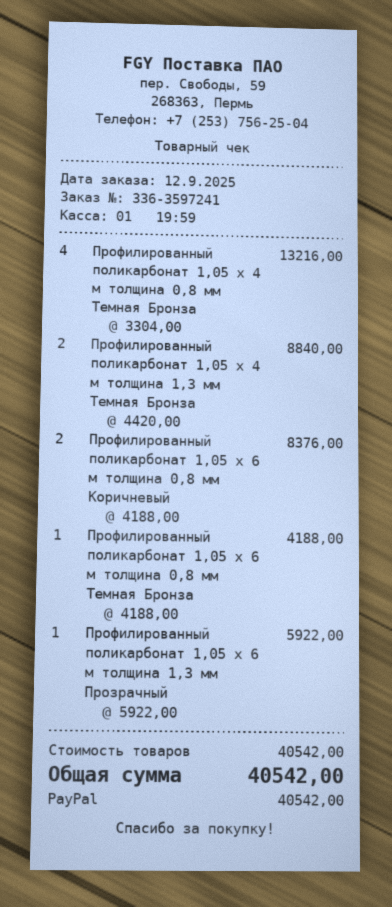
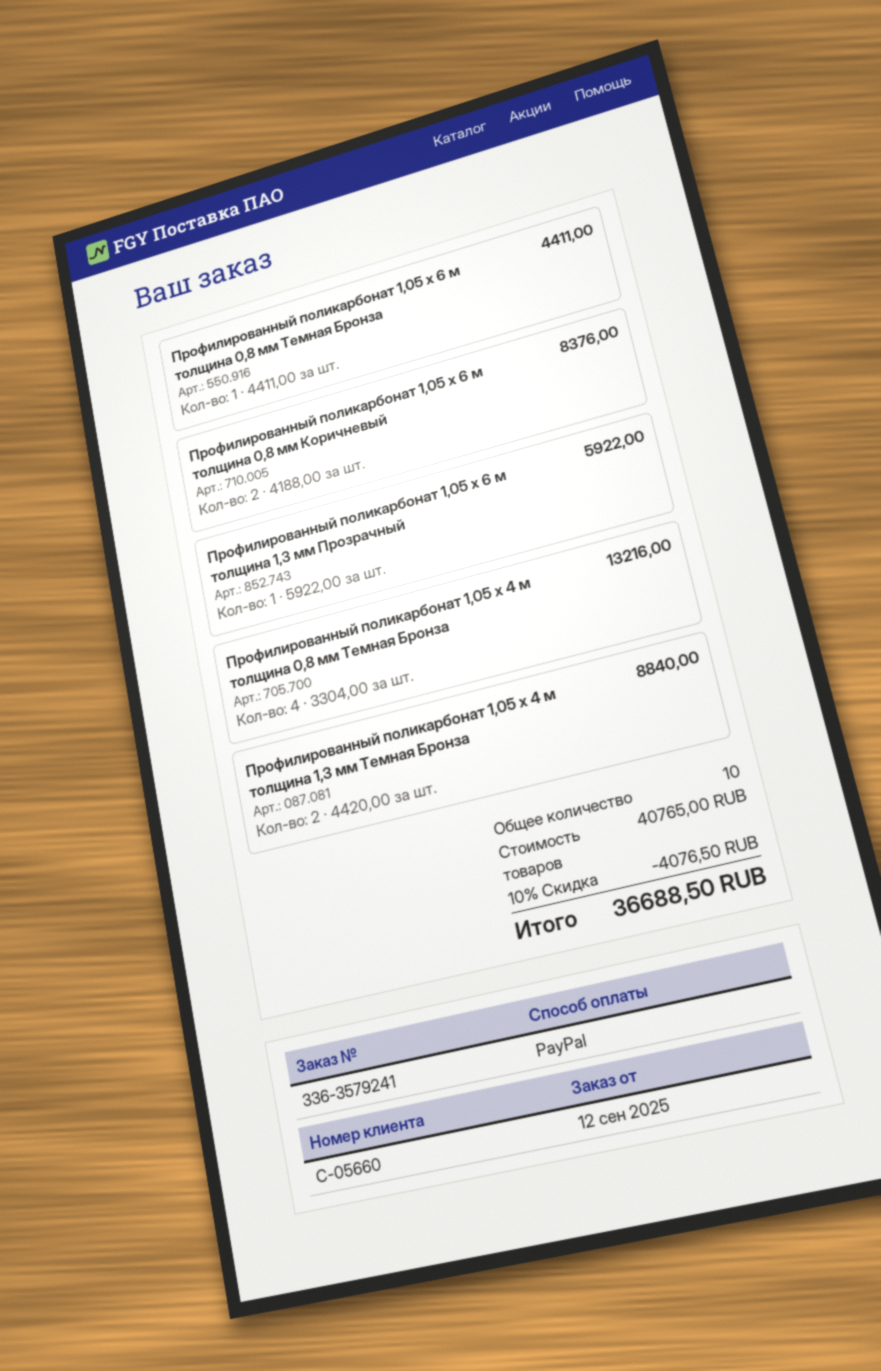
order number: 336-3597241 -> 336-3579241
Профилированный поликарбонат 1,05 x 6 м толщина 0,8 мм Темная Бронза: 1 x 4188.00 = 4188.00 -> 1 x 4411.00 = 4411.00
subtotal: 40542.00 -> 40765.00
discount: none -> 10% = 4076.50
total: 40542.00 -> 36688.50

